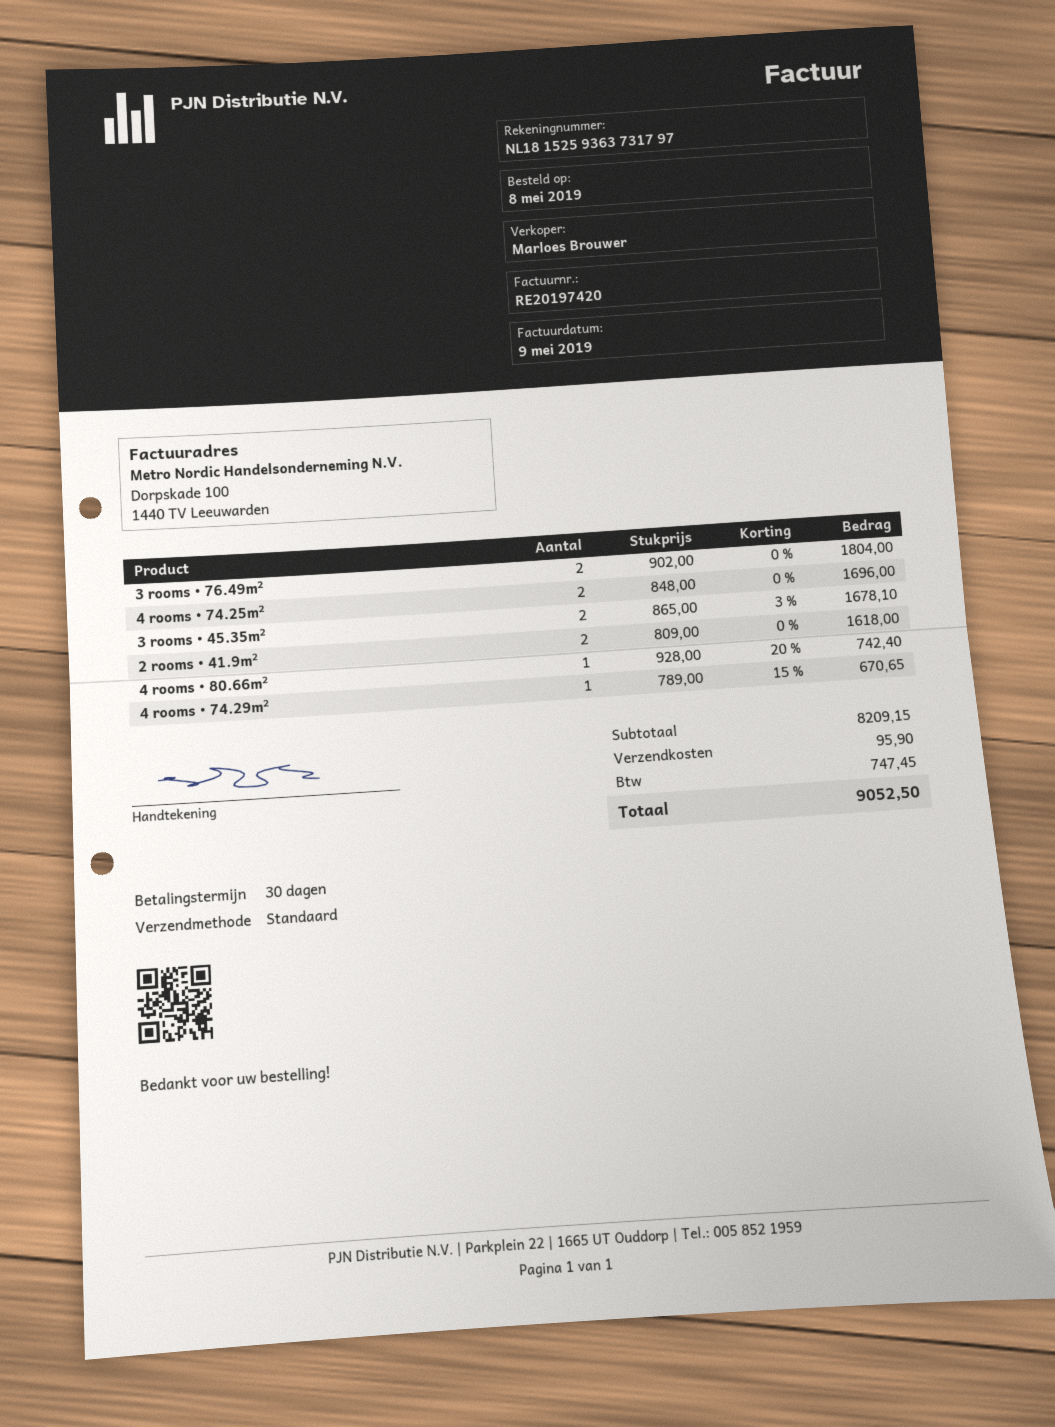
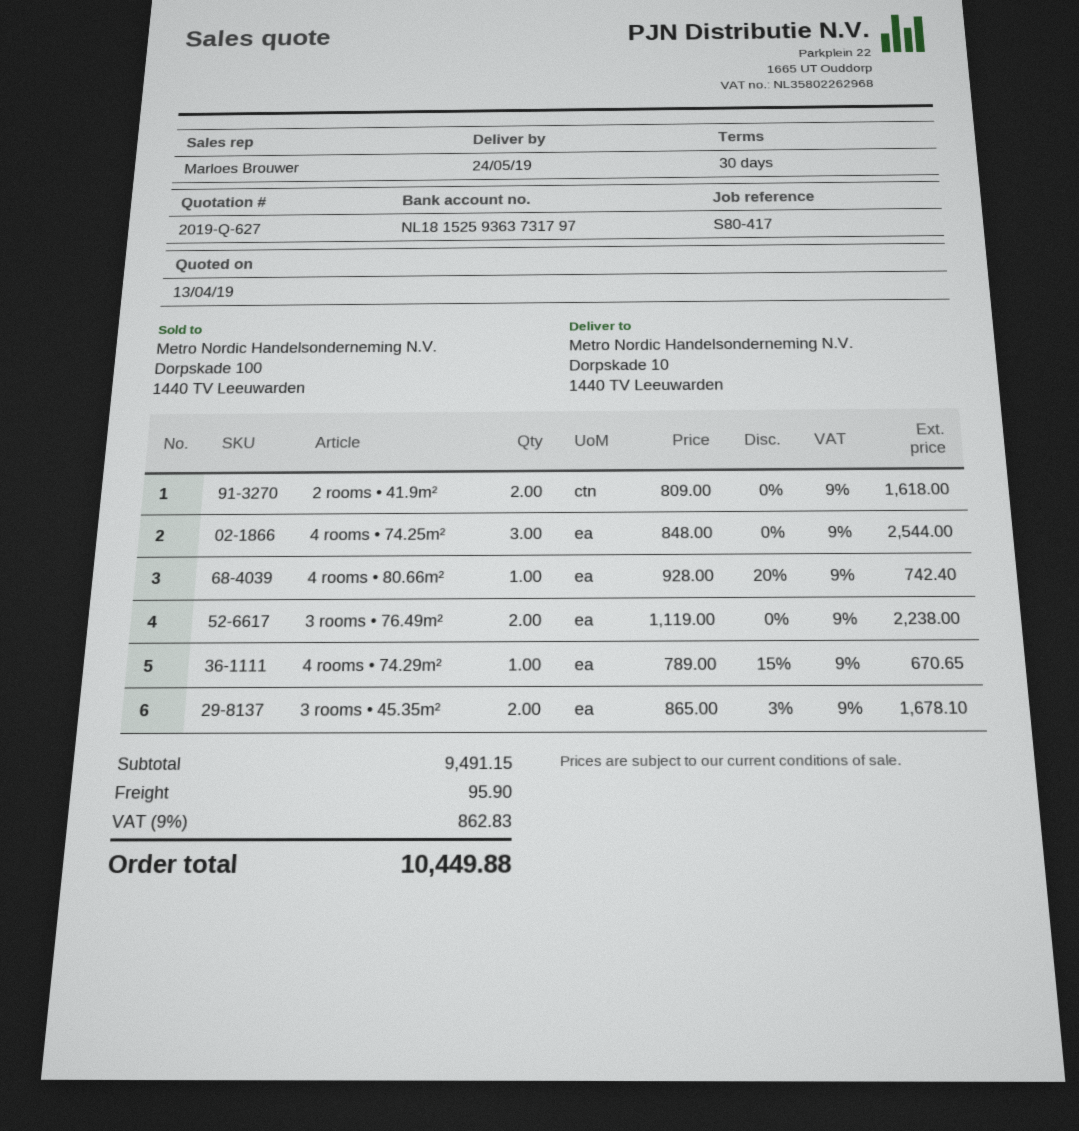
3 rooms • 76.49m²: 2 x 902.00 = 1804.00 -> 2 x 1119.00 = 2238.00
4 rooms • 74.25m²: 2 x 848.00 = 1696.00 -> 3 x 848.00 = 2544.00
subtotal: 8209.15 -> 9491.15
tax: 747.45 -> 862.83
total: 9052.50 -> 10449.88

